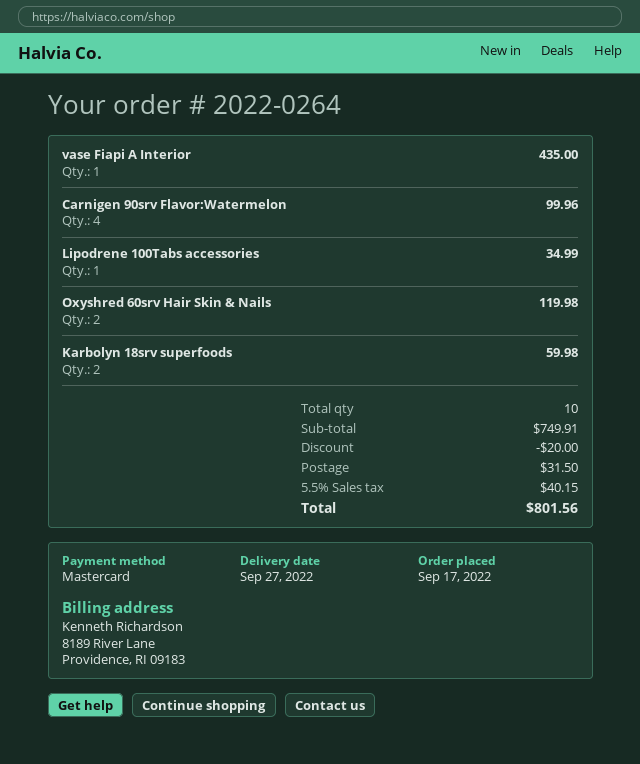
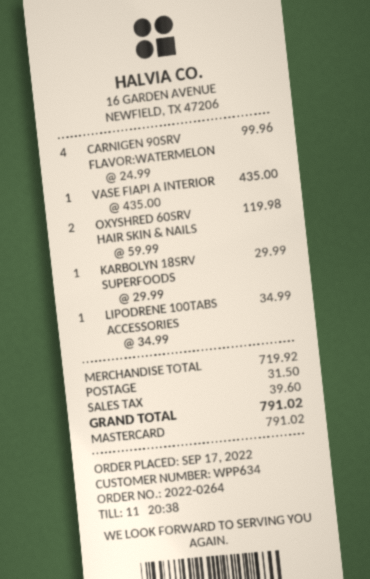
Karbolyn 18srv superfoods: 2 for 59.98 -> 1 for 29.99
subtotal: 749.91 -> 719.92
discount: 20.00 -> none
tax: 40.15 -> 39.60
total: 801.56 -> 791.02

